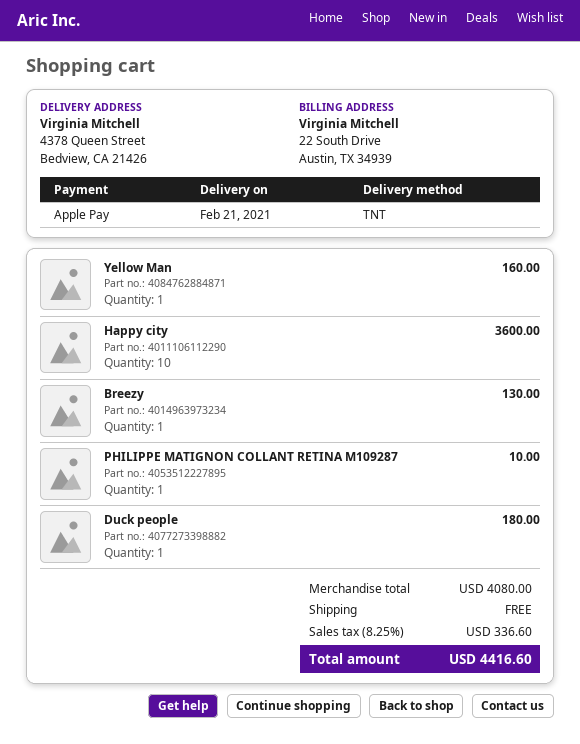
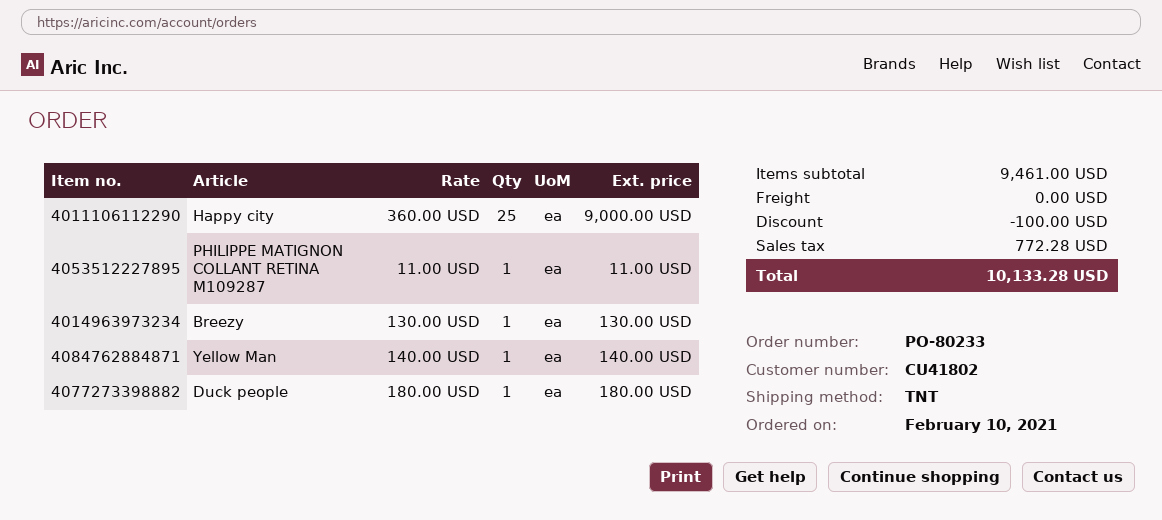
Yellow Man: 1 for 160.00 -> 1 for 140.00
Happy city: 10 for 3600.00 -> 25 for 9000.00
PHILIPPE MATIGNON COLLANT RETINA M109287: 1 for 10.00 -> 1 for 11.00
subtotal: 4080.00 -> 9461.00
discount: none -> 100.00
tax: 336.60 -> 772.28
total: 4416.60 -> 10133.28

